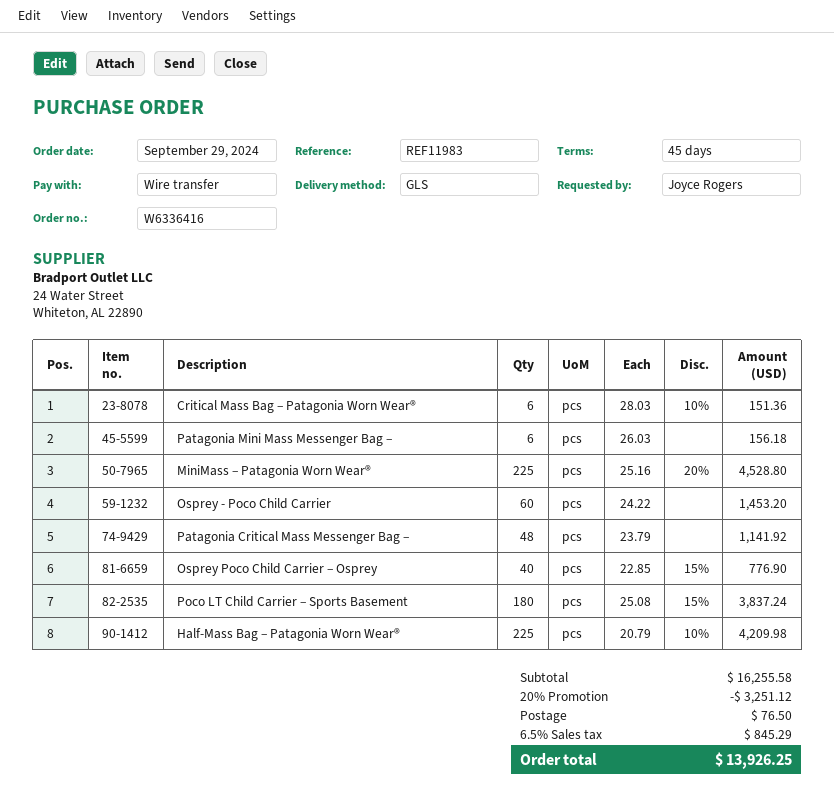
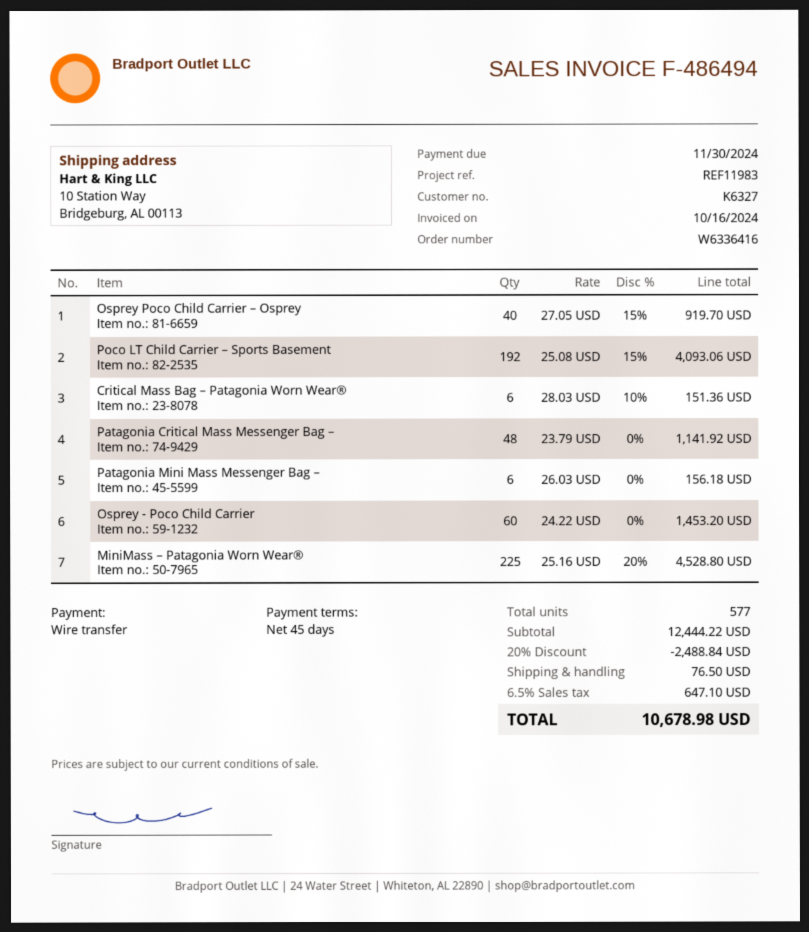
Osprey Poco Child Carrier – Osprey: 40 x 22.85 - 15% = 776.90 -> 40 x 27.05 - 15% = 919.70
Poco LT Child Carrier – Sports Basement: 180 x 25.08 - 15% = 3837.24 -> 192 x 25.08 - 15% = 4093.06
Half-Mass Bag – Patagonia Worn Wear®: 225 x 20.79 - 10% = 4209.98 -> none
subtotal: 16255.58 -> 12444.22
discount: 20% = 3251.12 -> 20% = 2488.84
tax: 6.5% = 845.29 -> 6.5% = 647.10
total: 13926.25 -> 10678.98

